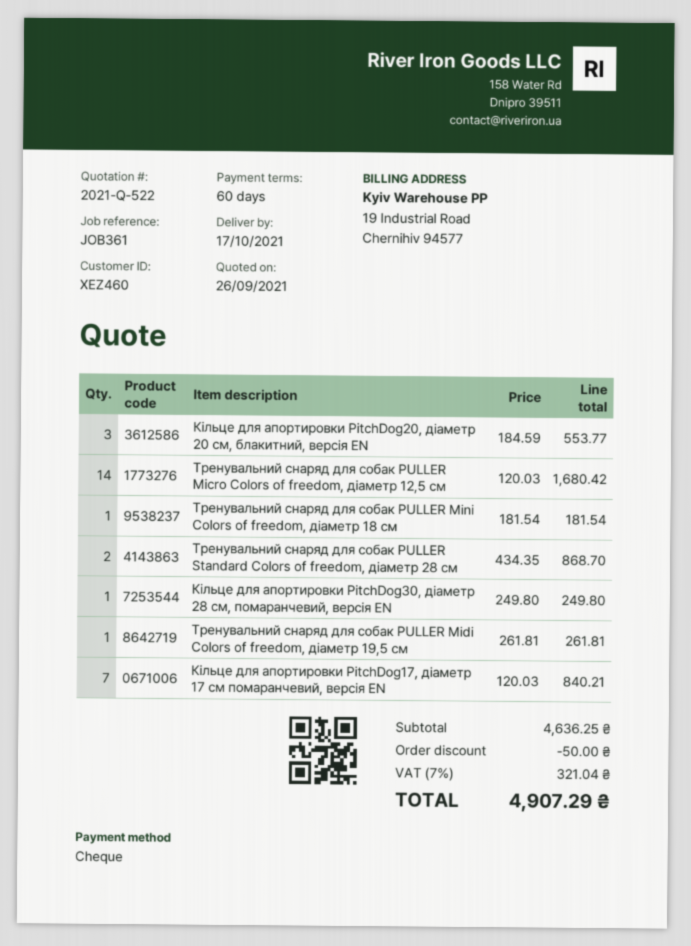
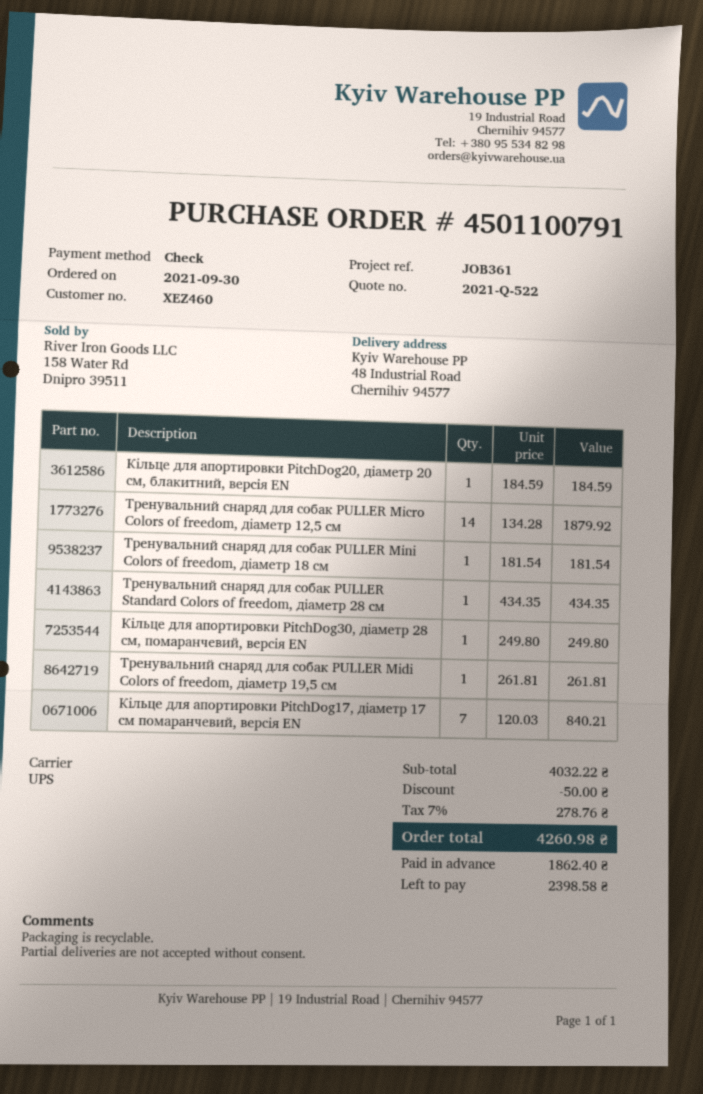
Кільце для апортировки PitchDog20, діаметр 20 см, блакитний, версія EN: 3 x 184.59 = 553.77 -> 1 x 184.59 = 184.59
Тренувальний снаряд для собак PULLER Micro Colors of freedom, діаметр 12,5 см: 14 x 120.03 = 1680.42 -> 14 x 134.28 = 1879.92
Тренувальний снаряд для собак PULLER Standard Colors of freedom, діаметр 28 см: 2 x 434.35 = 868.70 -> 1 x 434.35 = 434.35
subtotal: 4636.25 -> 4032.22
tax: 7% = 321.04 -> 7% = 278.76
total: 4907.29 -> 4260.98

